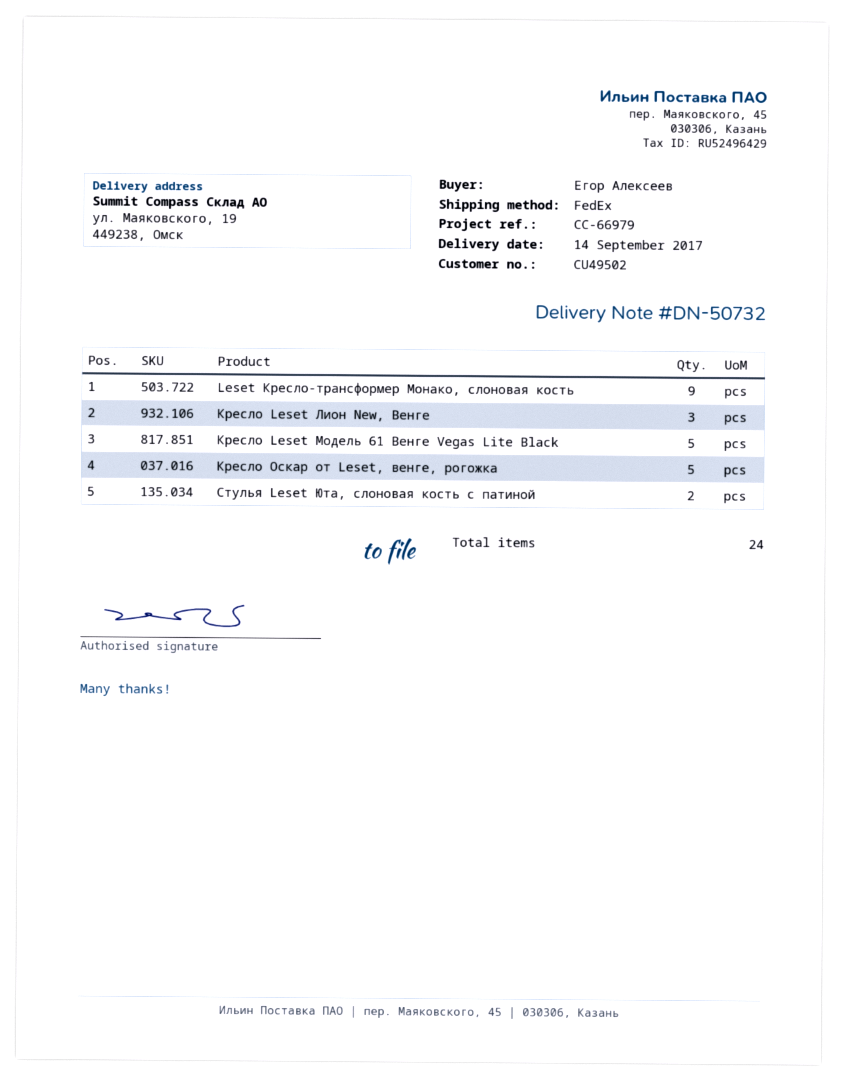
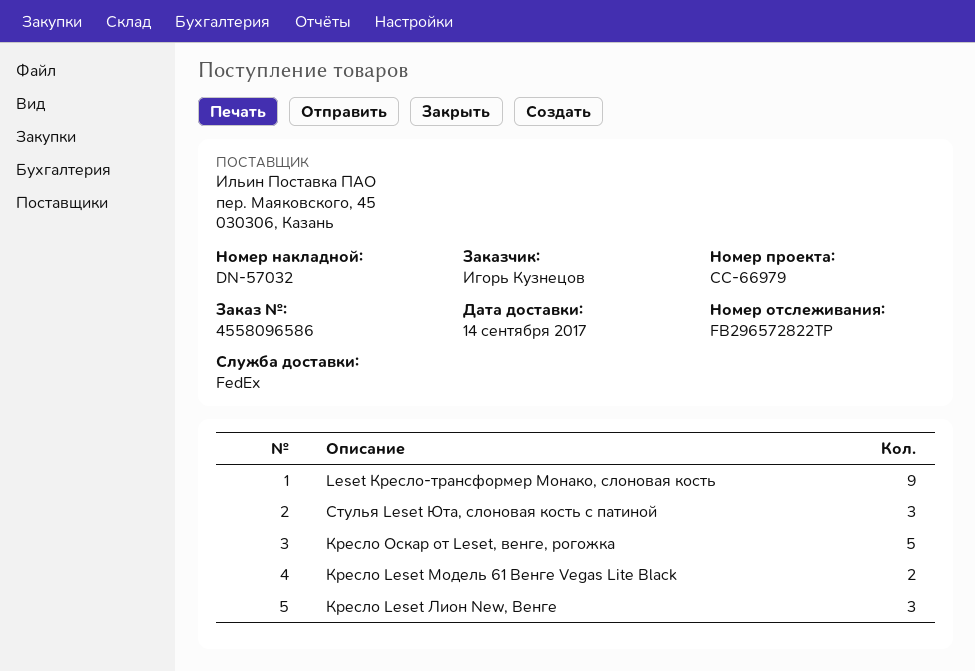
delivery note number: DN-50732 -> DN-57032
ordered by: Егор Алексеев -> Игорь Кузнецов
Кресло Leset Модель 61 Венге Vegas Lite Black: 5 -> 2
Стулья Leset Юта, слоновая кость с патиной: 2 -> 3

